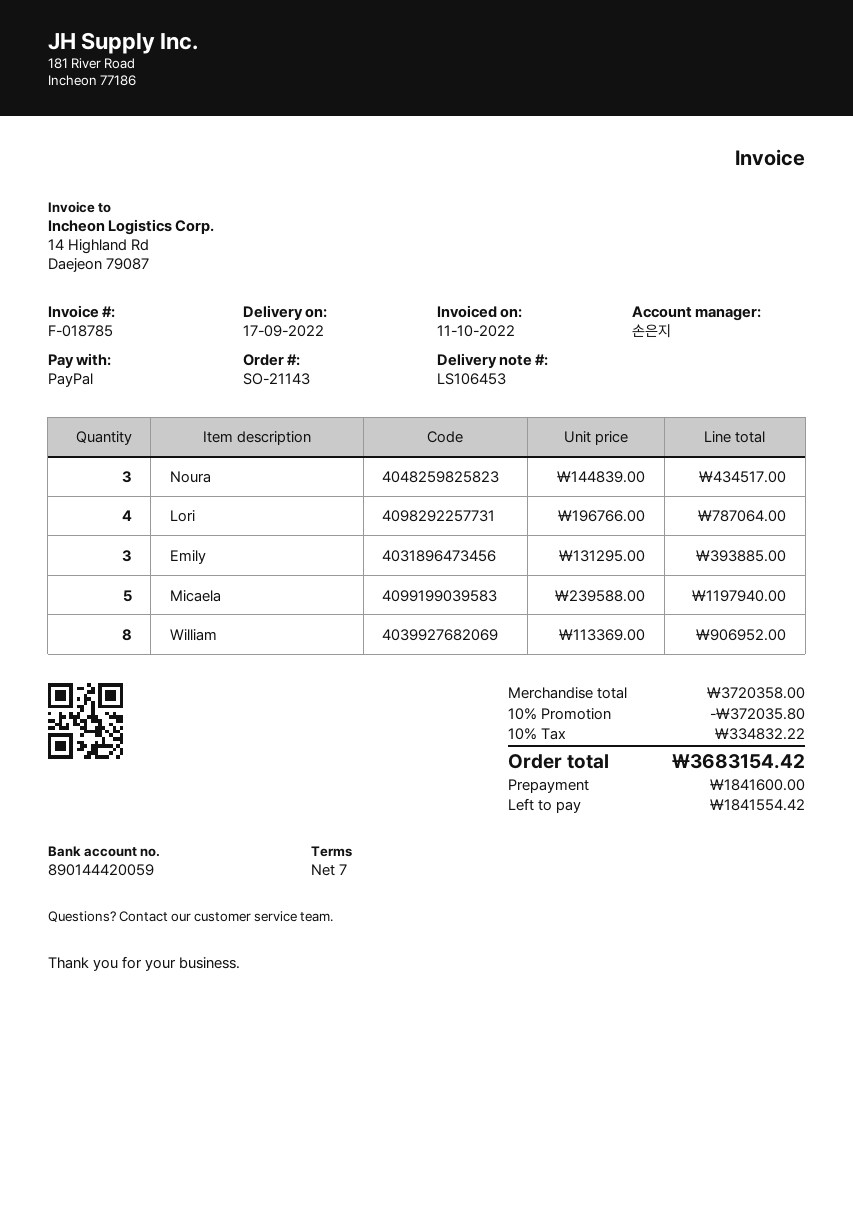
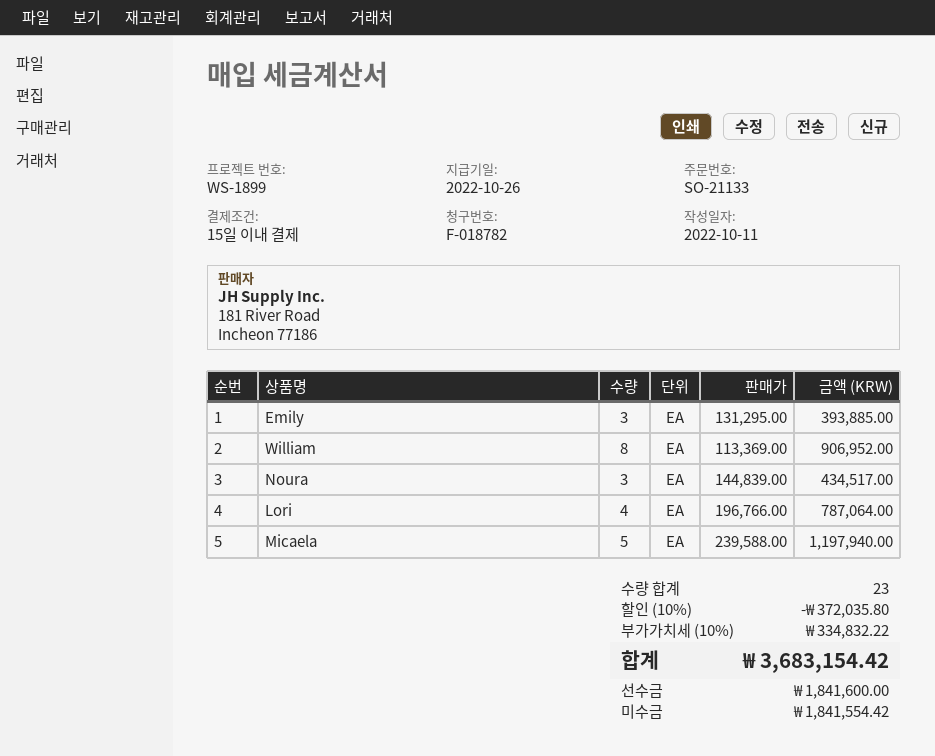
order number: SO-21143 -> SO-21133
invoice number: F-018785 -> F-018782
payment terms: 7 days -> 15 days

